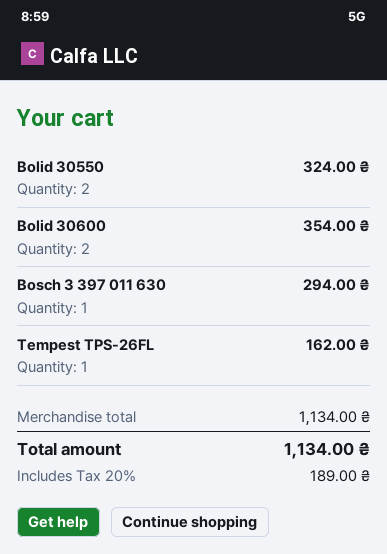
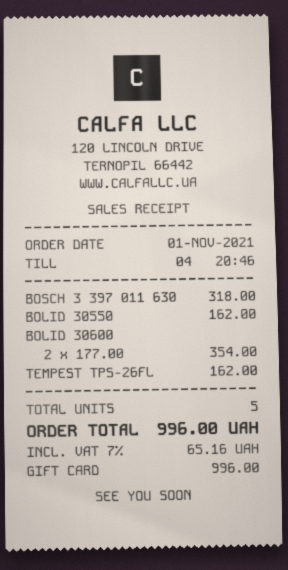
Bolid 30550: 2 for 324.00 -> 1 for 162.00
Bosch 3 397 011 630: 1 for 294.00 -> 1 for 318.00
tax: 20% = 189.00 -> 7% = 65.16
total: 1134.00 -> 996.00

